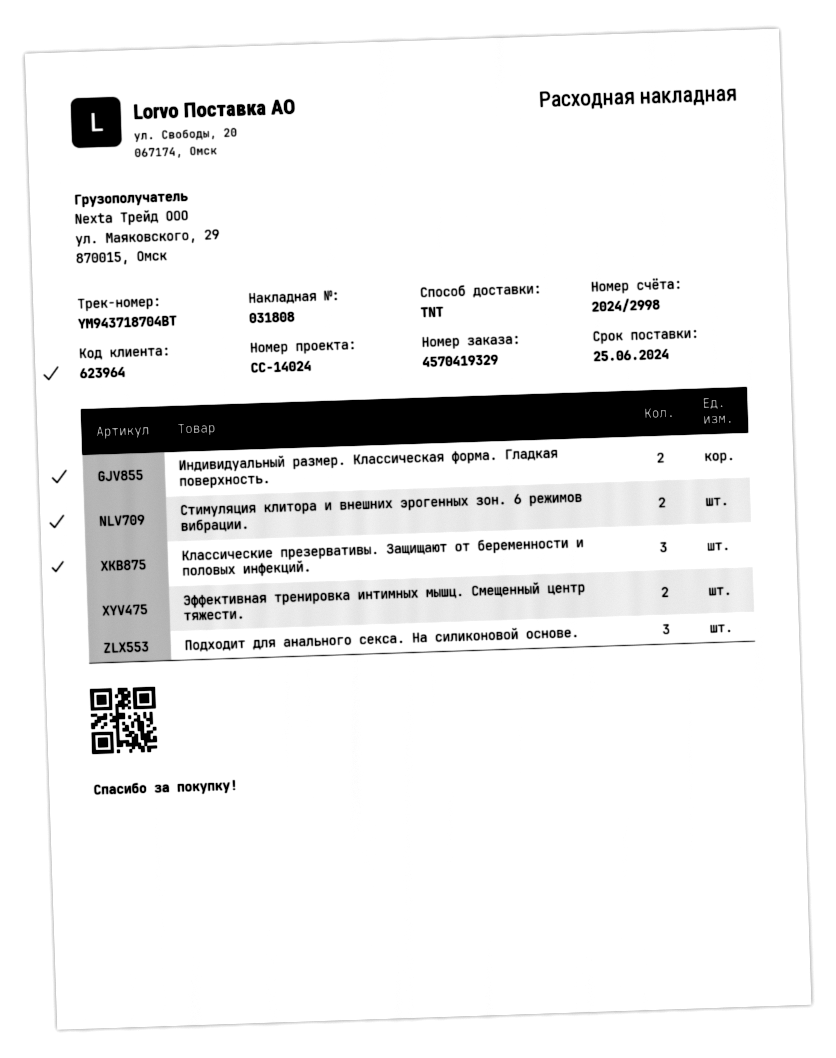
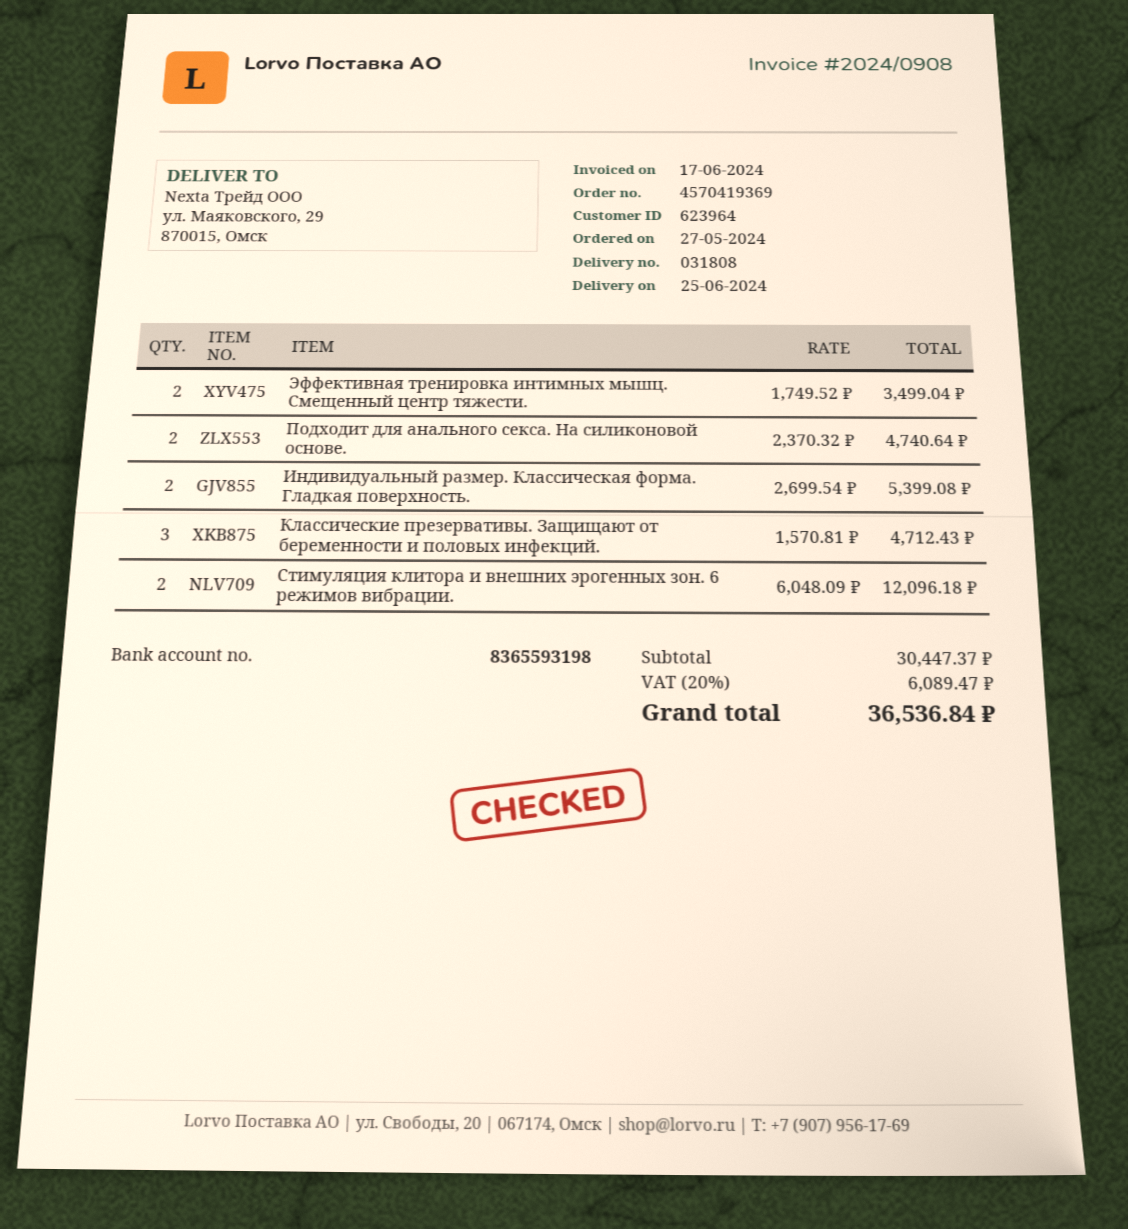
order number: 4570419329 -> 4570419369
invoice number: 2024/2998 -> 2024/0908
Подходит для анального секса. На силиконовой основе.: 3 -> 2

